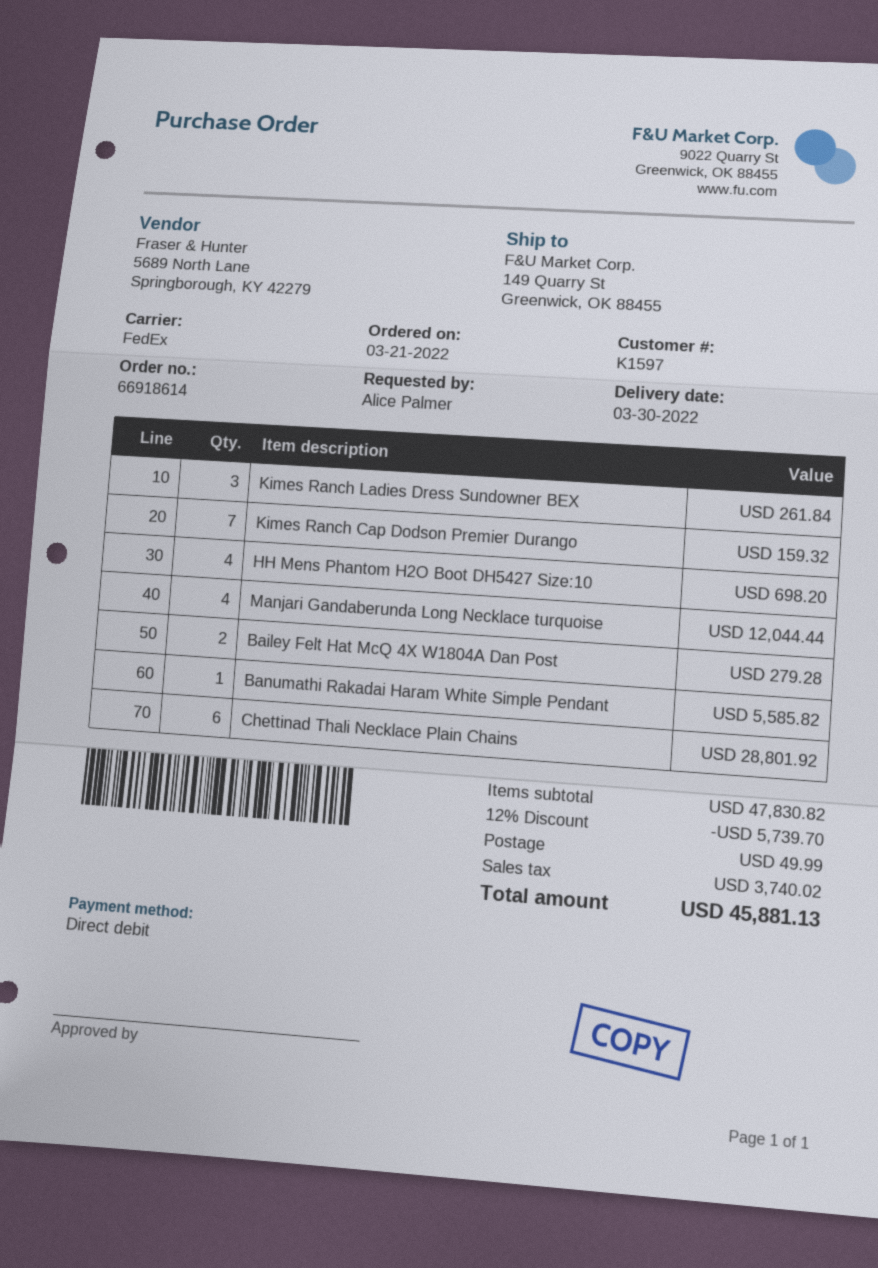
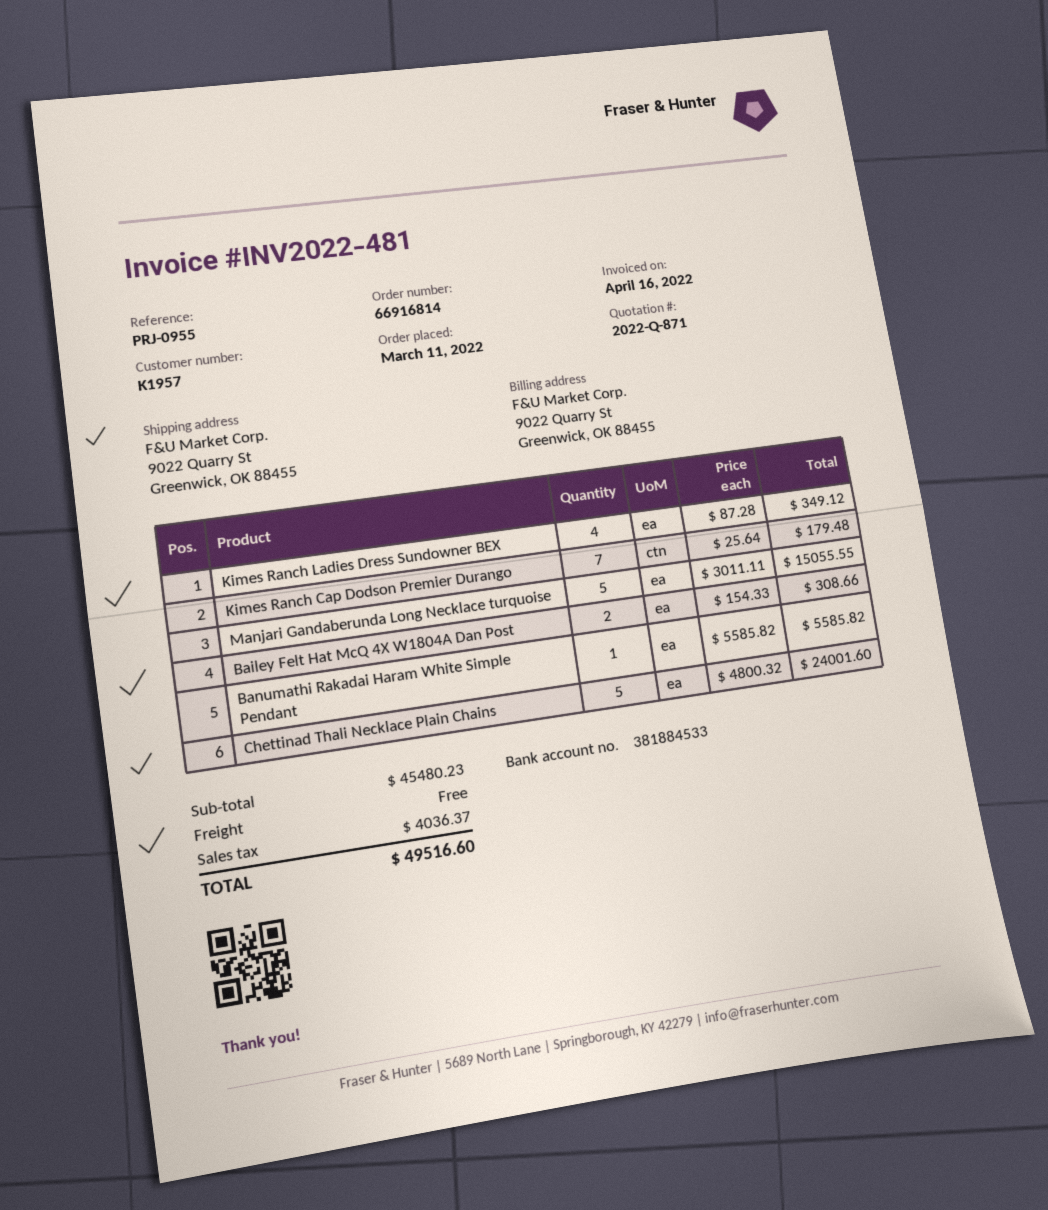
order number: 66918614 -> 66916814
order date: 2022-03-21 -> 2022-03-11
customer number: K1597 -> K1957
ship to: 149 Quarry St, Greenwick, OK 88455 -> 9022 Quarry St, Greenwick, OK 88455
Kimes Ranch Ladies Dress Sundowner BEX: 3 for 261.84 -> 4 for 349.12
Kimes Ranch Cap Dodson Premier Durango: 7 for 159.32 -> 7 for 179.48
HH Mens Phantom H2O Boot DH5427 Size:10: 4 for 698.20 -> none
Manjari Gandaberunda Long Necklace turquoise: 4 for 12044.44 -> 5 for 15055.55
Bailey Felt Hat McQ 4X W1804A Dan Post: 2 for 279.28 -> 2 for 308.66
Chettinad Thali Necklace Plain Chains: 6 for 28801.92 -> 5 for 24001.60
subtotal: 47830.82 -> 45480.23
discount: 12% = 5739.70 -> none
shipping: 49.99 -> 0.00
tax: 3740.02 -> 4036.37
total: 45881.13 -> 49516.60

